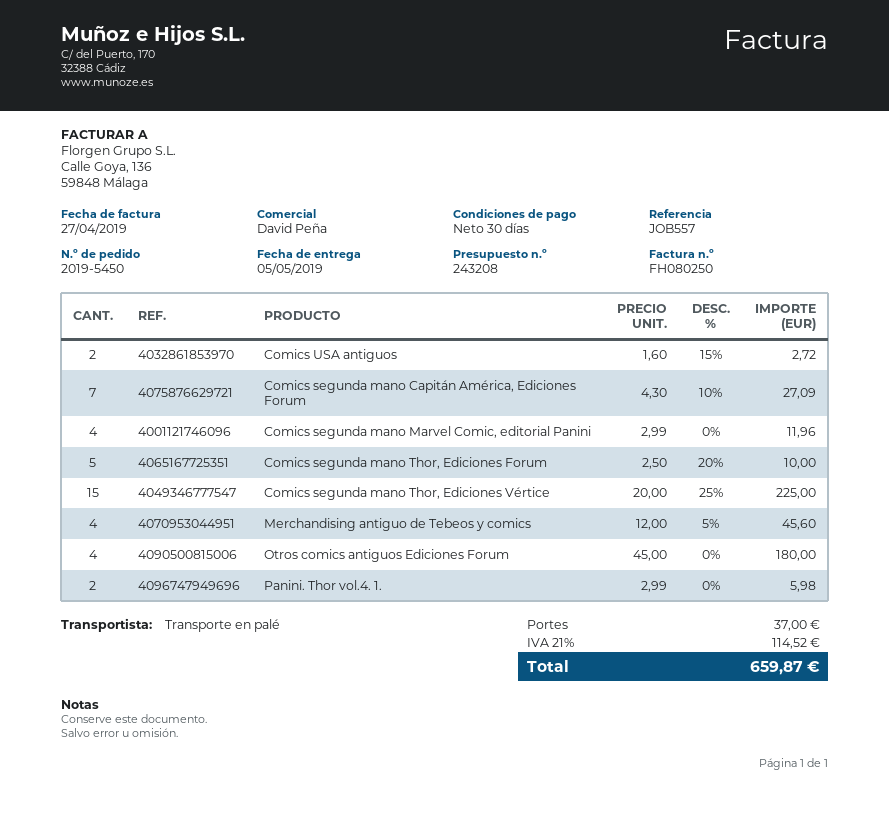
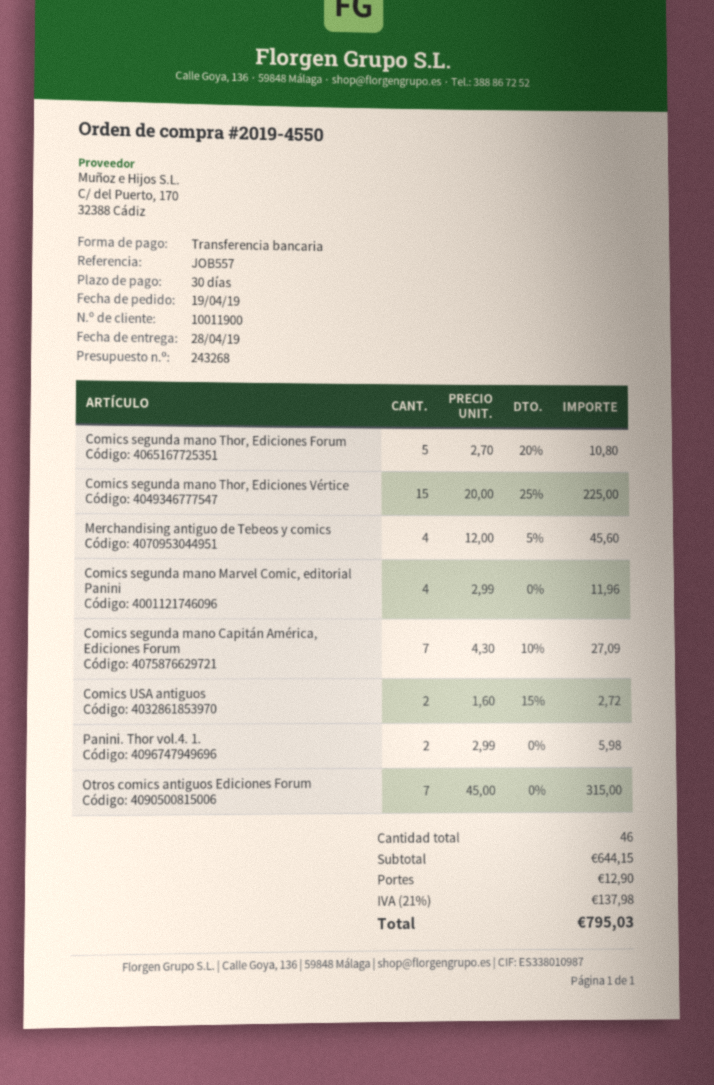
quote number: 243208 -> 243268
order number: 2019-5450 -> 2019-4550
delivery date: 2019-05-05 -> 2019-04-28
Comics segunda mano Thor, Ediciones Forum: 5 x 2.50 - 20% = 10.00 -> 5 x 2.70 - 20% = 10.80
Otros comics antiguos Ediciones Forum: 4 x 45.00 = 180.00 -> 7 x 45.00 = 315.00
shipping: 37.00 -> 12.90
tax: 21% = 114.52 -> 21% = 137.98
total: 659.87 -> 795.03

